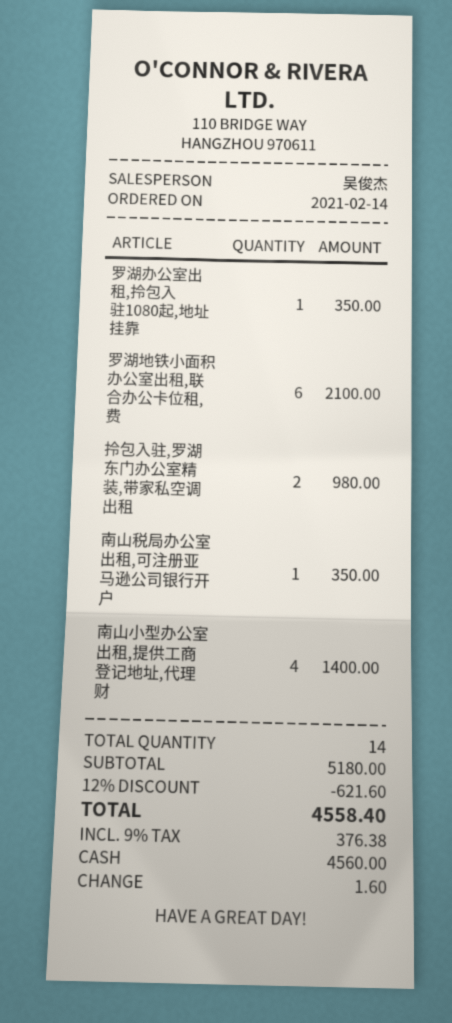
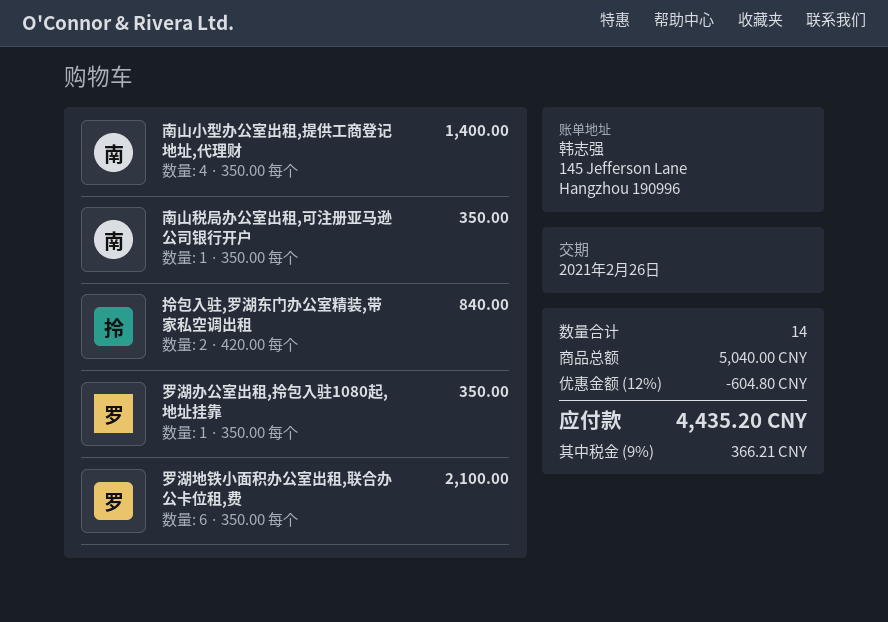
拎包入驻,罗湖东门办公室精装,带家私空调出租: 2 for 980.00 -> 2 for 840.00
subtotal: 5180.00 -> 5040.00
discount: 12% = 621.60 -> 12% = 604.80
tax: 9% = 376.38 -> 9% = 366.21
total: 4558.40 -> 4435.20

